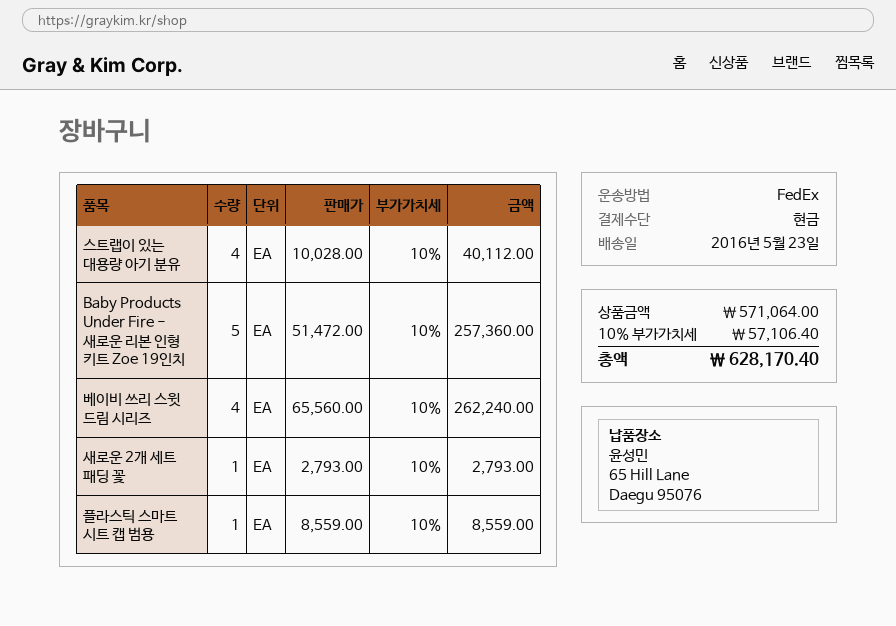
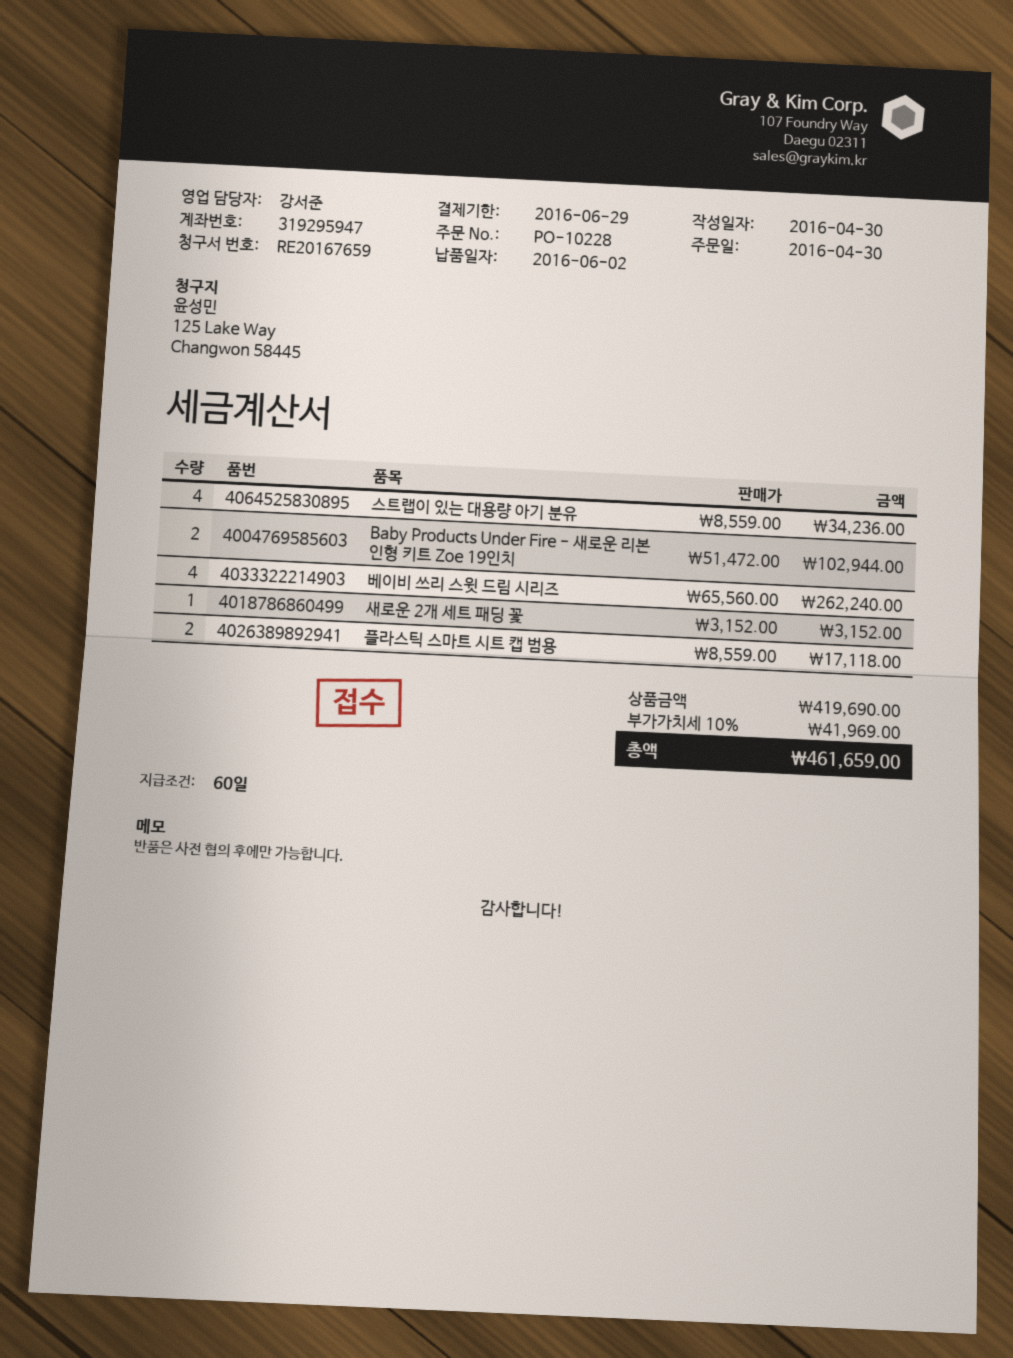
delivery date: 2016-05-23 -> 2016-06-02
스트랩이 있는 대용량 아기 분유: 4 x 10028.00 = 40112.00 -> 4 x 8559.00 = 34236.00
Baby Products Under Fire - 새로운 리본 인형 키트 Zoe 19인치: 5 x 51472.00 = 257360.00 -> 2 x 51472.00 = 102944.00
새로운 2개 세트 패딩 꽃: 1 x 2793.00 = 2793.00 -> 1 x 3152.00 = 3152.00
플라스틱 스마트 시트 캡 범용: 1 x 8559.00 = 8559.00 -> 2 x 8559.00 = 17118.00
subtotal: 571064.00 -> 419690.00
tax: 10% = 57106.40 -> 10% = 41969.00
total: 628170.40 -> 461659.00

